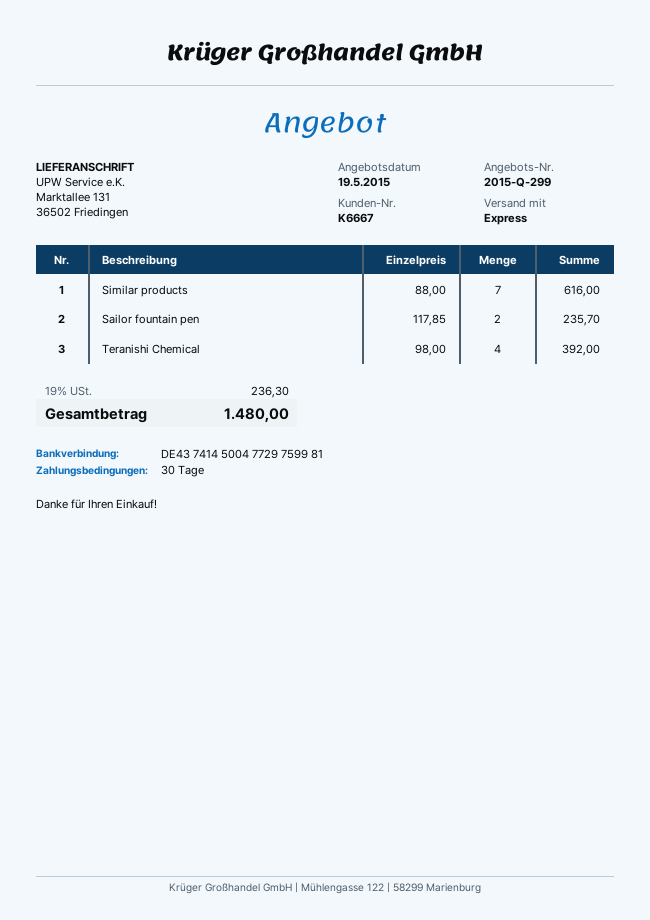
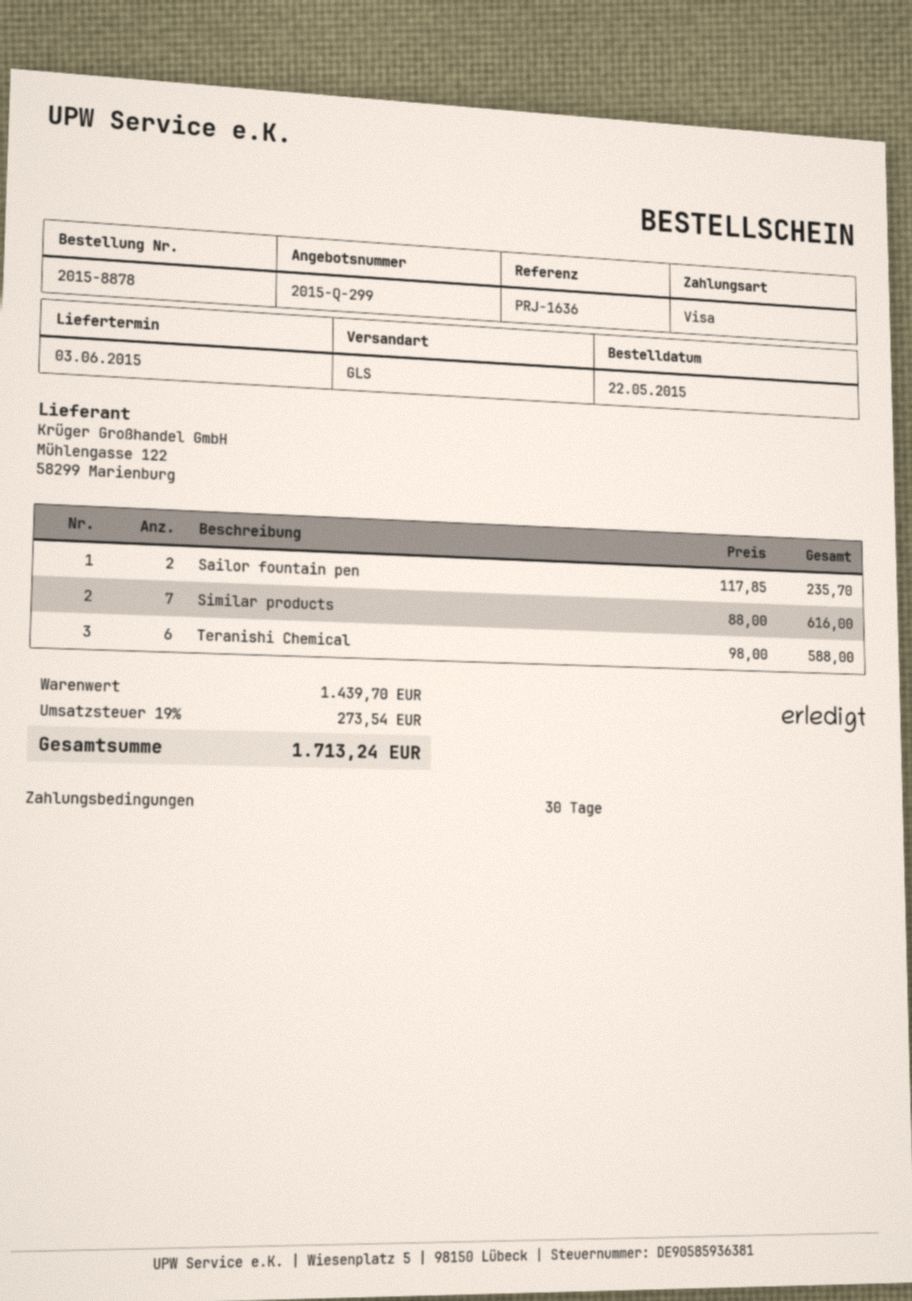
shipping method: express -> GLS
Teranishi Chemical: 4 x 98.00 = 392.00 -> 6 x 98.00 = 588.00
tax: 19% = 236.30 -> 19% = 273.54
total: 1480.00 -> 1713.24

